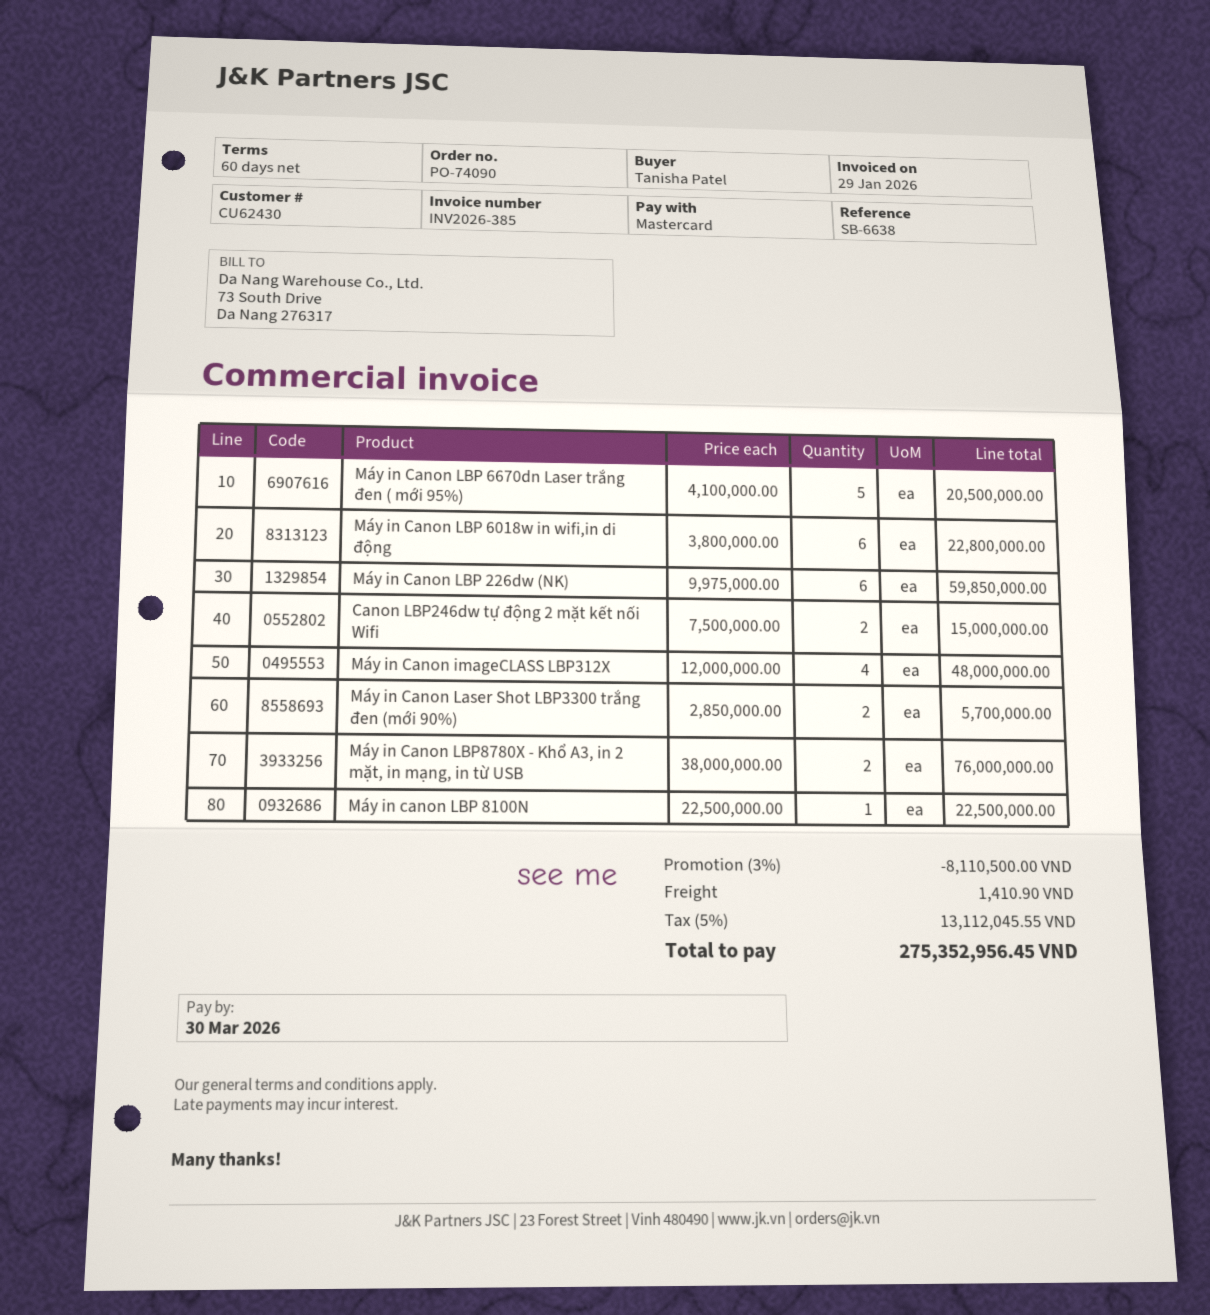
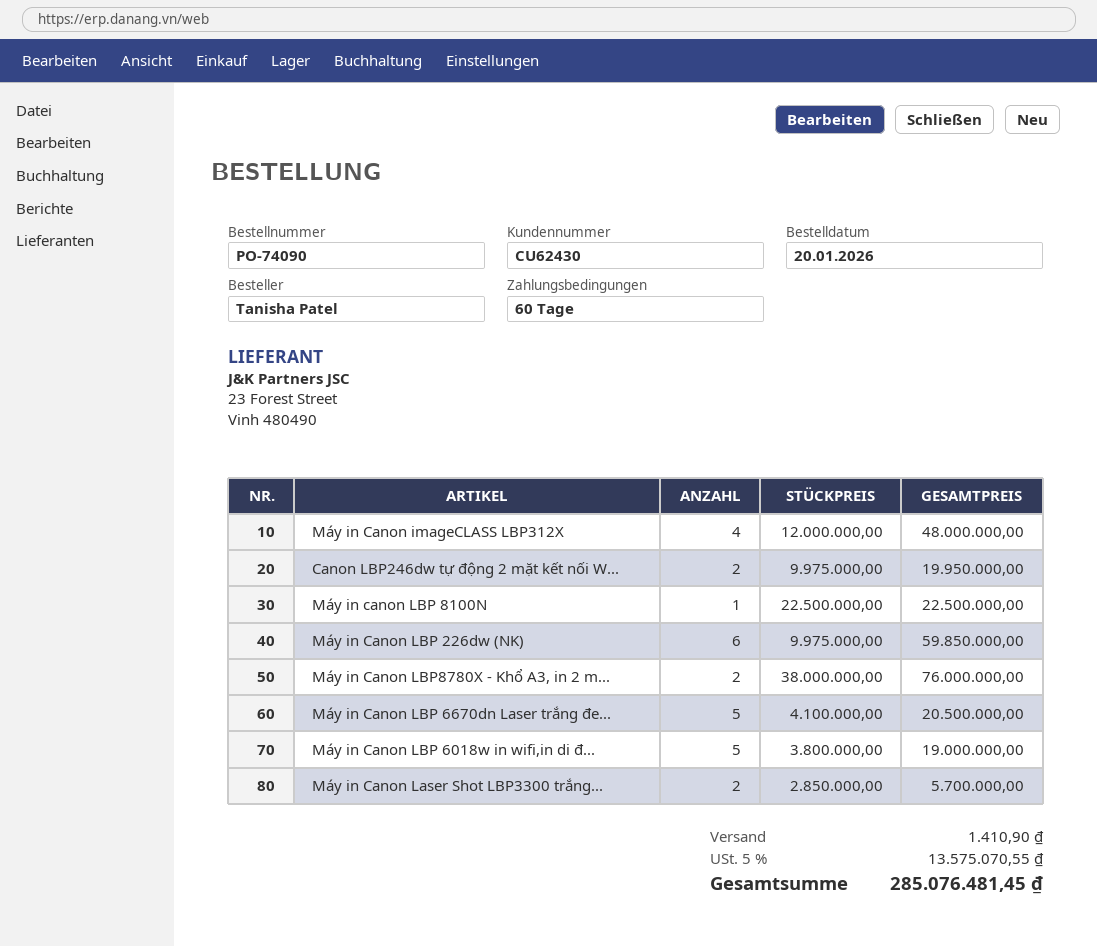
Máy in Canon LBP 6018w in wifi,in di động: 6 x 3800000.00 = 22800000.00 -> 5 x 3800000.00 = 19000000.00
Canon LBP246dw tự động 2 mặt kết nối Wifi: 2 x 7500000.00 = 15000000.00 -> 2 x 9975000.00 = 19950000.00
discount: 3% = 8110500.00 -> none
tax: 5% = 13112045.55 -> 5% = 13575070.55
total: 275352956.45 -> 285076481.45

